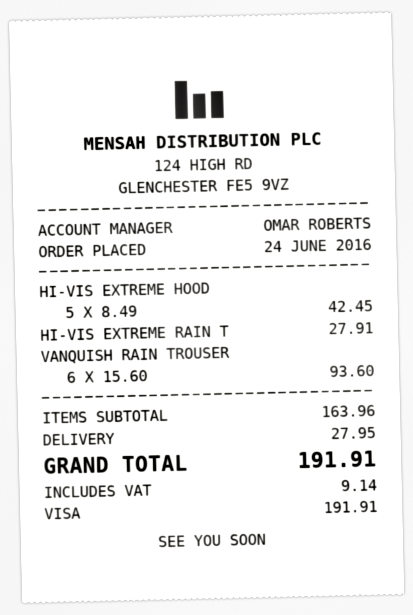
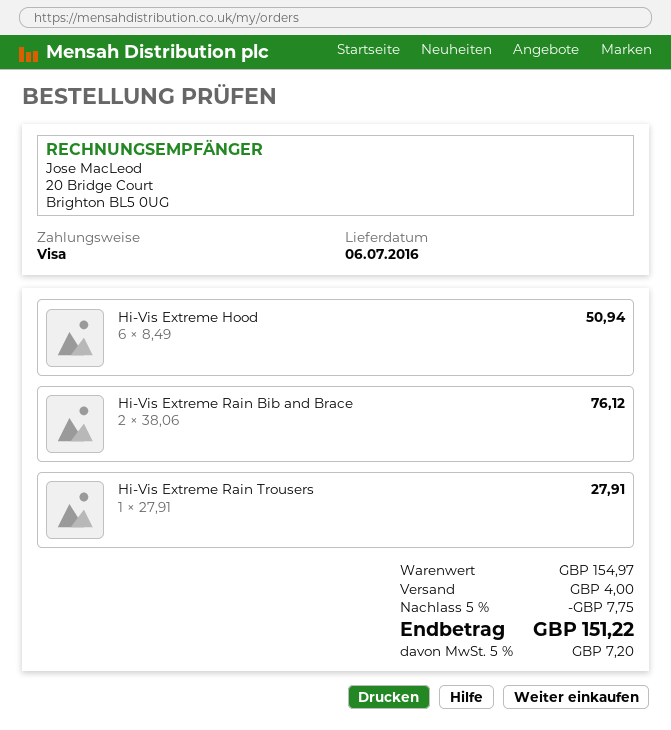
HI-VIS EXTREME HOOD: 5 x 8.49 = 42.45 -> 6 x 8.49 = 50.94
VANQUISH RAIN TROUSER: 6 x 15.60 = 93.60 -> none
Hi-Vis Extreme Rain Bib and Brace: none -> 2 x 38.06 = 76.12
subtotal: 163.96 -> 154.97
discount: none -> 5% = 7.75
shipping: 27.95 -> 4.00
tax: 9.14 -> 7.20
total: 191.91 -> 151.22

